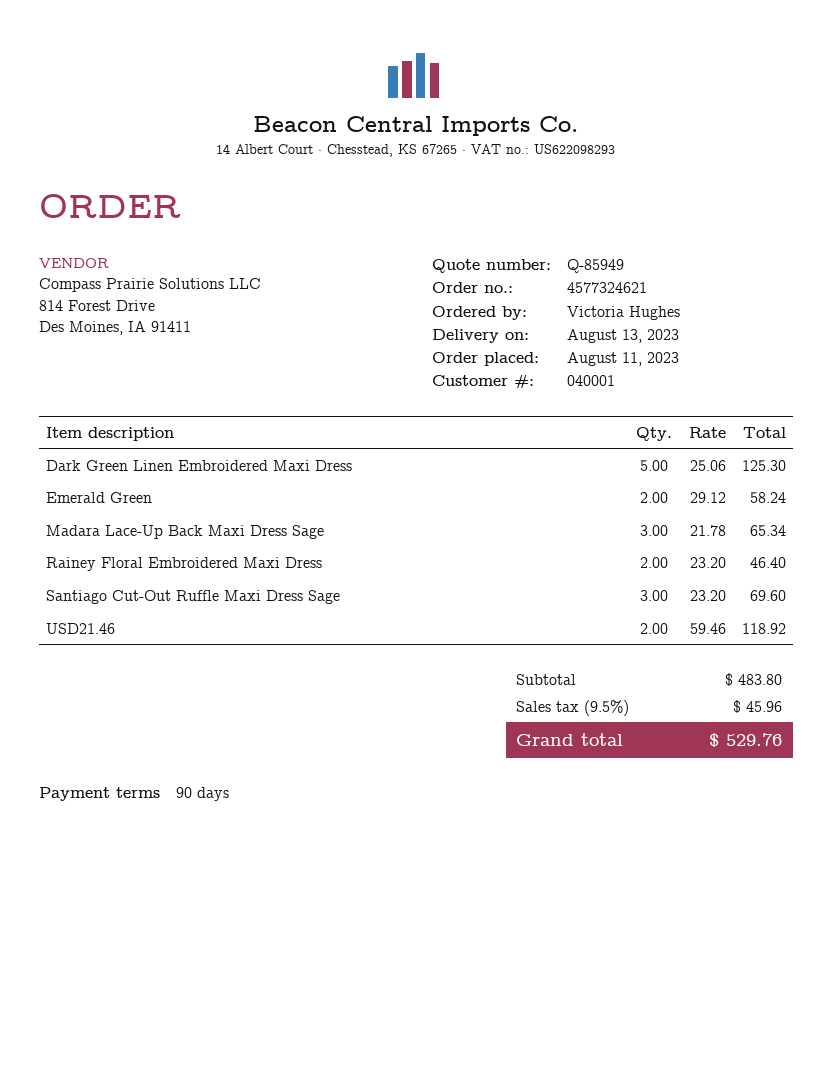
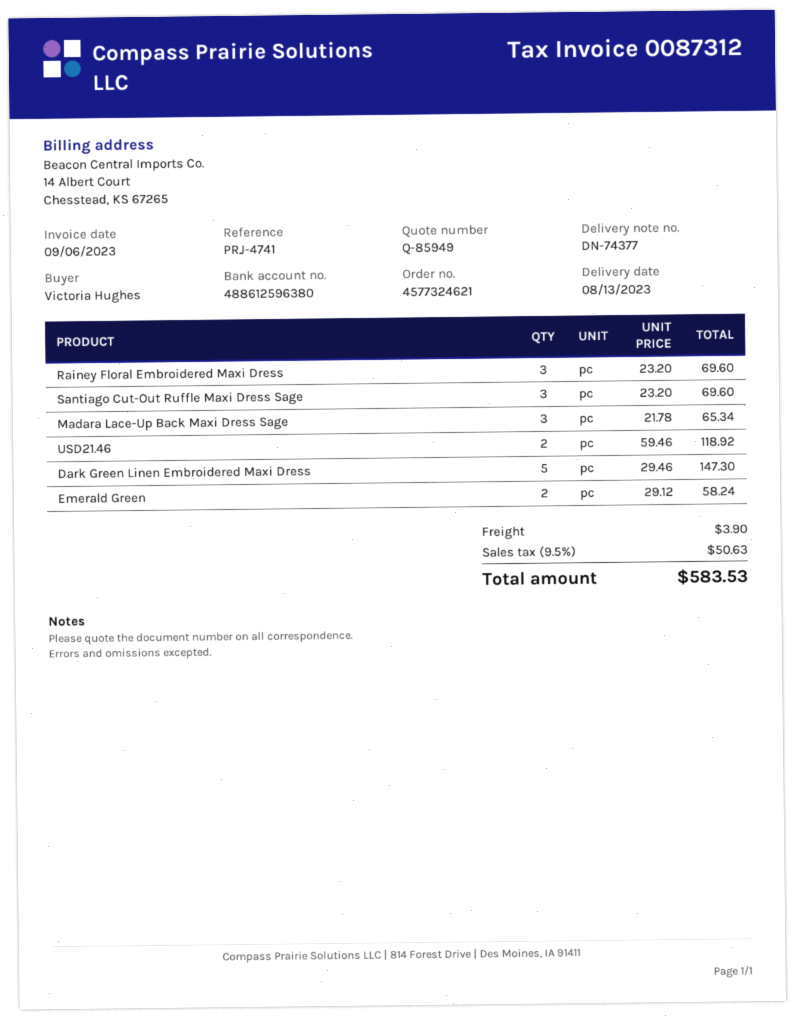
Dark Green Linen Embroidered Maxi Dress: 5 x 25.06 = 125.30 -> 5 x 29.46 = 147.30
Rainey Floral Embroidered Maxi Dress: 2 x 23.20 = 46.40 -> 3 x 23.20 = 69.60
shipping: none -> 3.90
tax: 9.5% = 45.96 -> 9.5% = 50.63
total: 529.76 -> 583.53

